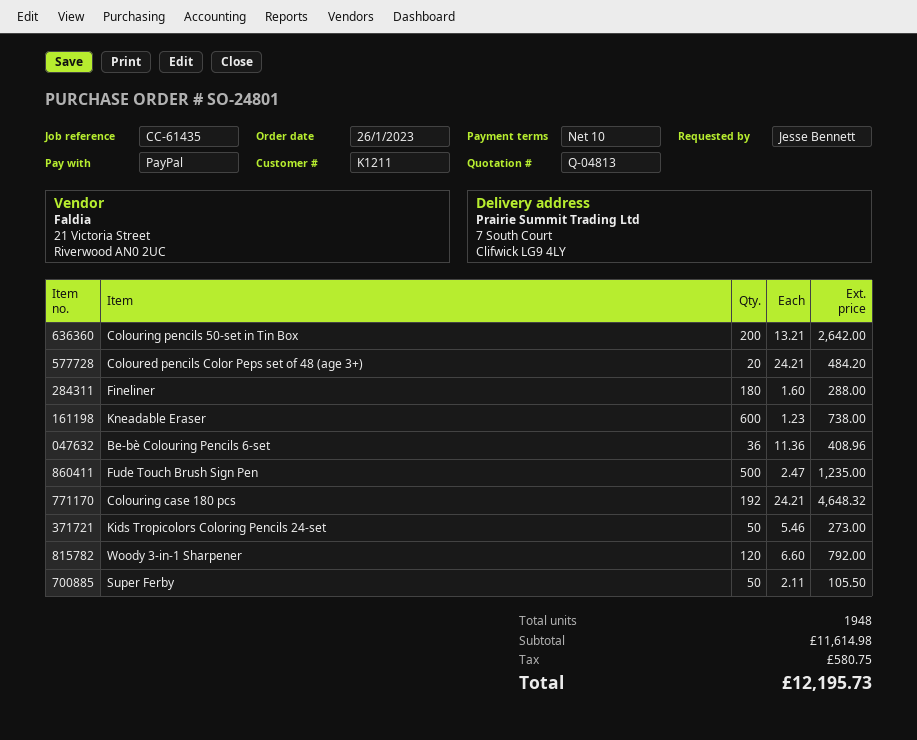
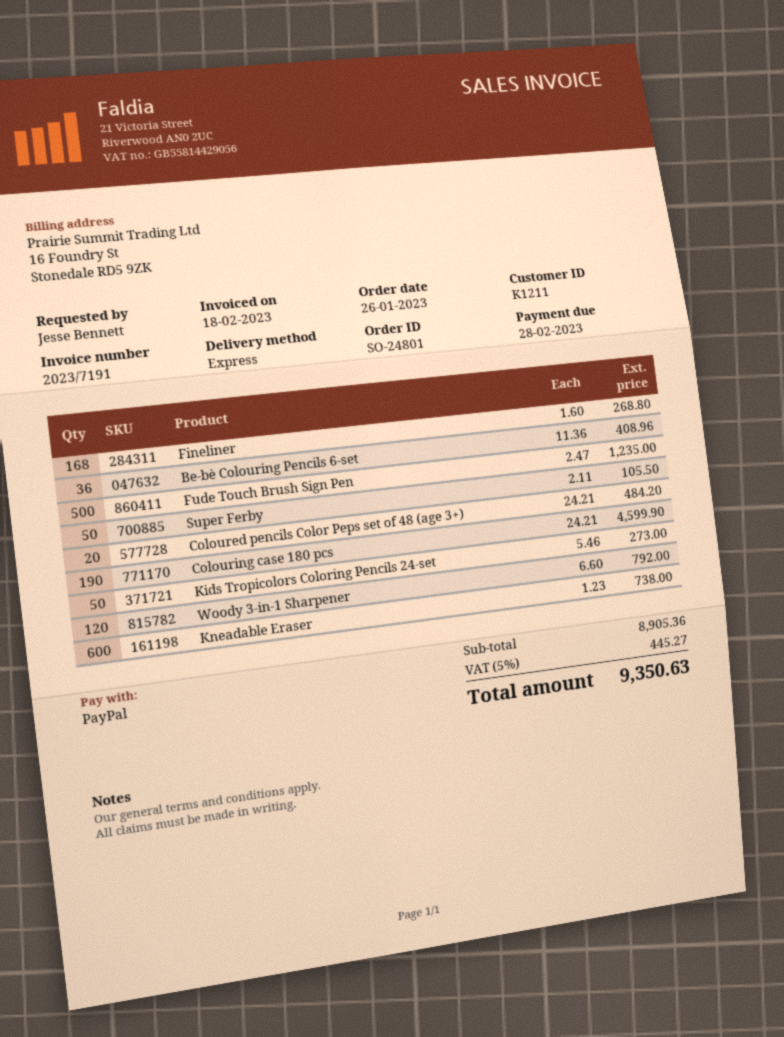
Colouring pencils 50-set in Tin Box: 200 x 13.21 = 2642.00 -> none
Fineliner: 180 x 1.60 = 288.00 -> 168 x 1.60 = 268.80
Colouring case 180 pcs: 192 x 24.21 = 4648.32 -> 190 x 24.21 = 4599.90
subtotal: 11614.98 -> 8905.36
tax: 580.75 -> 445.27
total: 12195.73 -> 9350.63

